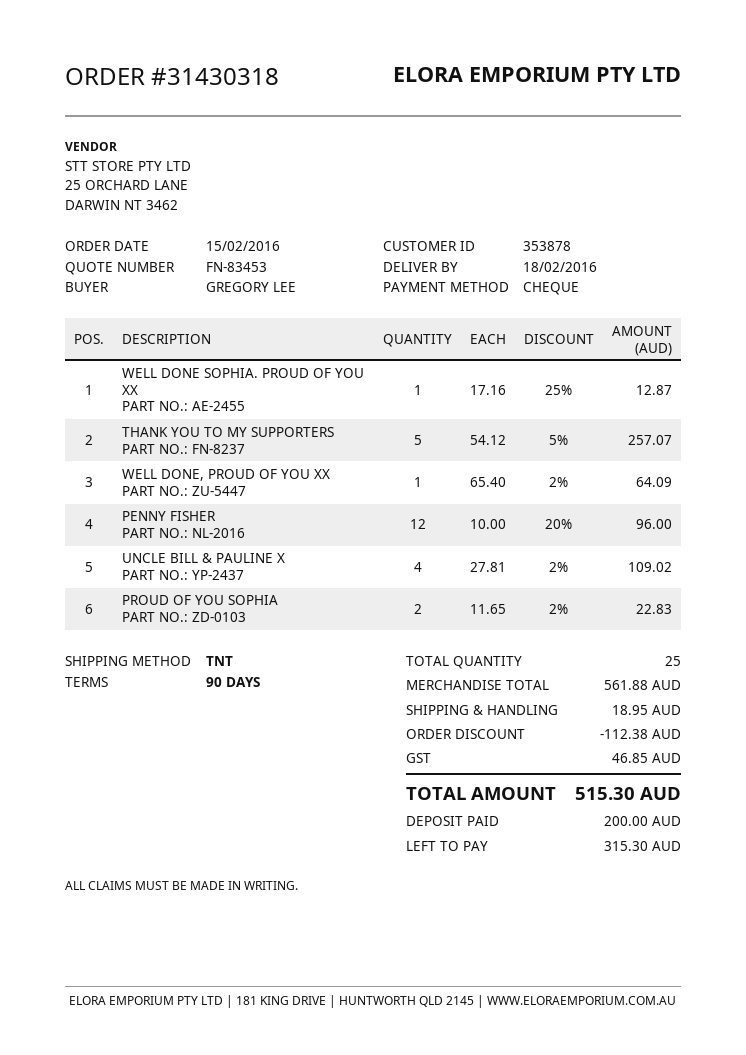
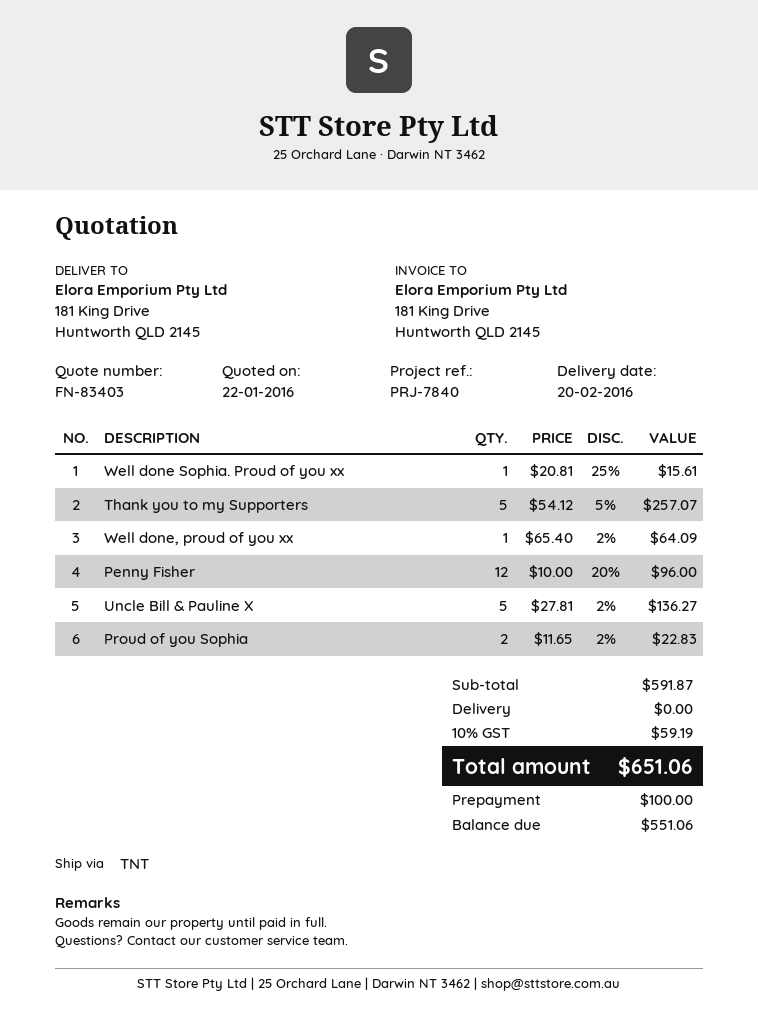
quote number: FN-83453 -> FN-83403
delivery date: 2016-02-18 -> 2016-02-20
WELL DONE SOPHIA. PROUD OF YOU XX: 1 x 17.16 - 25% = 12.87 -> 1 x 20.81 - 25% = 15.61
UNCLE BILL & PAULINE X: 4 x 27.81 - 2% = 109.02 -> 5 x 27.81 - 2% = 136.27
subtotal: 561.88 -> 591.87
discount: 112.38 -> none
shipping: 18.95 -> 0.00
tax: 46.85 -> 59.19
total: 515.30 -> 651.06
deposit: 200.00 -> 100.00
balance: 315.30 -> 551.06

